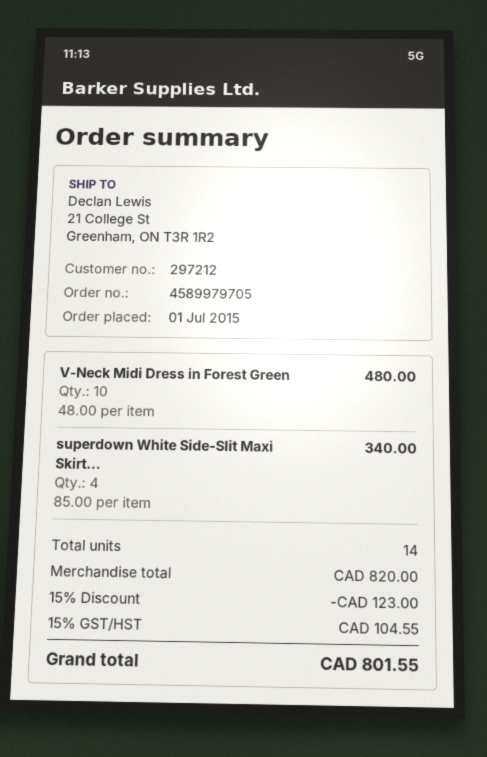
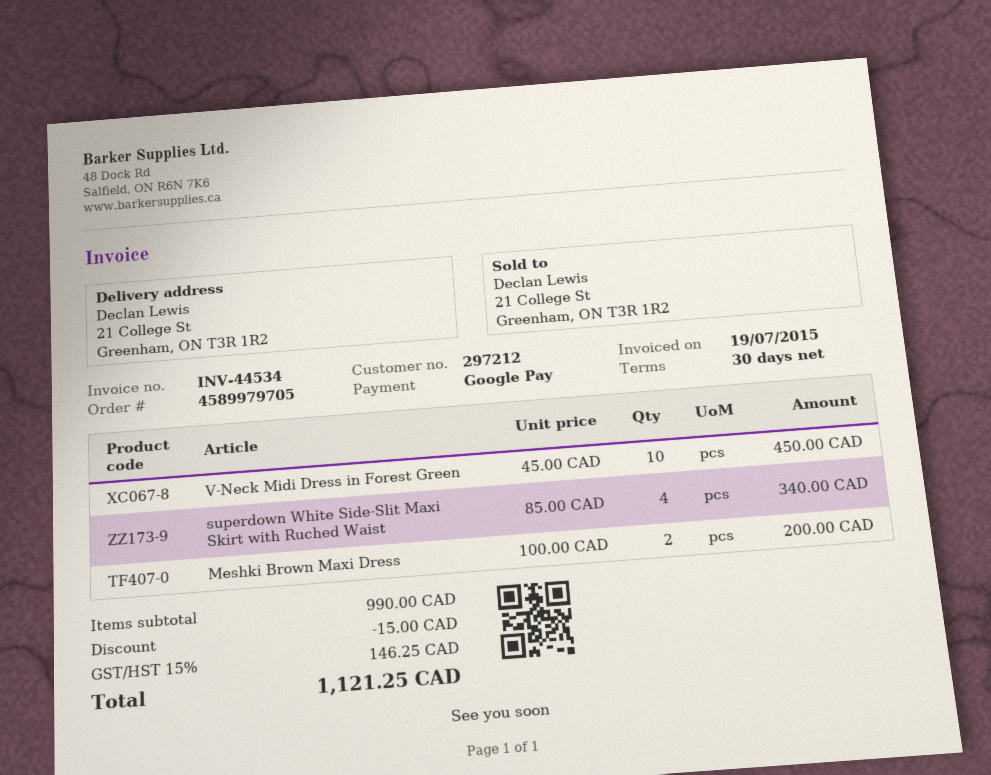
V-Neck Midi Dress in Forest Green: 10 x 48.00 = 480.00 -> 10 x 45.00 = 450.00
Meshki Brown Maxi Dress: none -> 2 x 100.00 = 200.00
subtotal: 820.00 -> 990.00
discount: 123.00 -> 15.00
tax: 15% = 104.55 -> 15% = 146.25
total: 801.55 -> 1121.25

